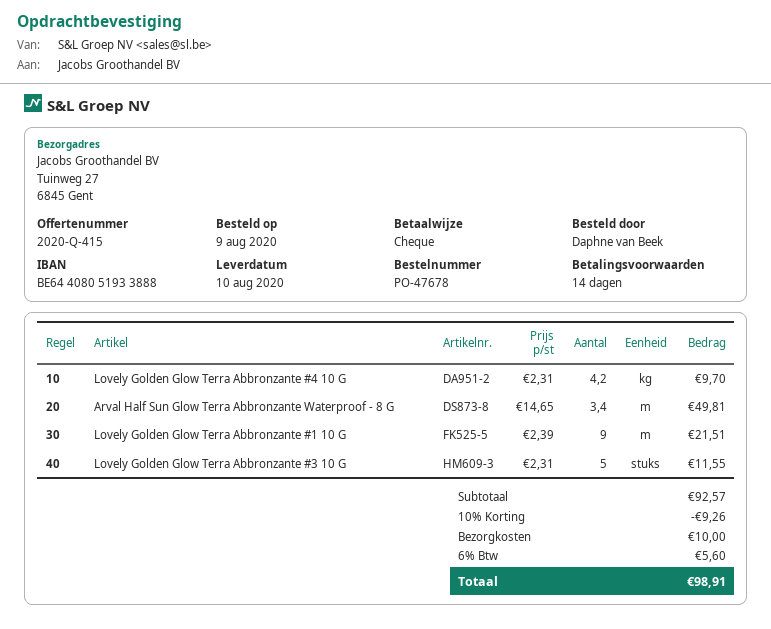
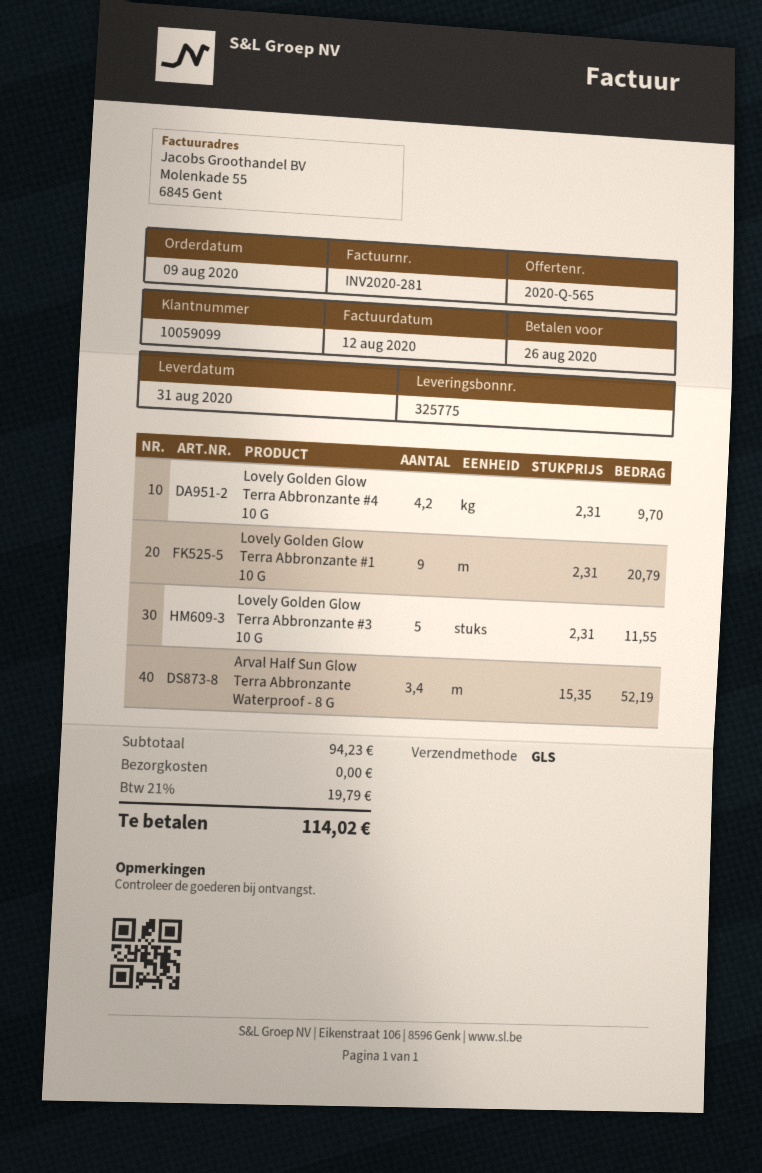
quote number: 2020-Q-415 -> 2020-Q-565
delivery date: 2020-08-10 -> 2020-08-31
Arval Half Sun Glow Terra Abbronzante Waterproof - 8 G: 3.4 x 14.65 = 49.81 -> 3.4 x 15.35 = 52.19
Lovely Golden Glow Terra Abbronzante #1 10 G: 9 x 2.39 = 21.51 -> 9 x 2.31 = 20.79
subtotal: 92.57 -> 94.23
discount: 10% = 9.26 -> none
shipping: 10.00 -> 0.00
tax: 6% = 5.60 -> 21% = 19.79
total: 98.91 -> 114.02

